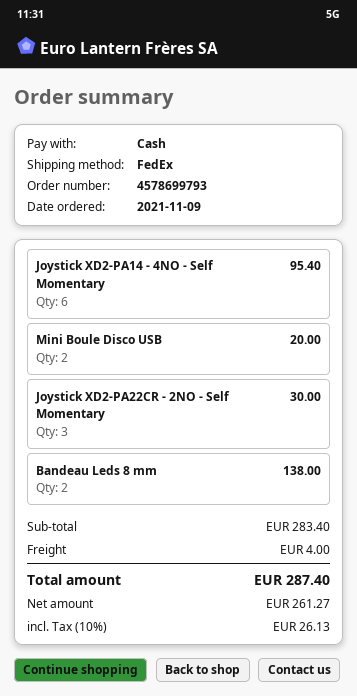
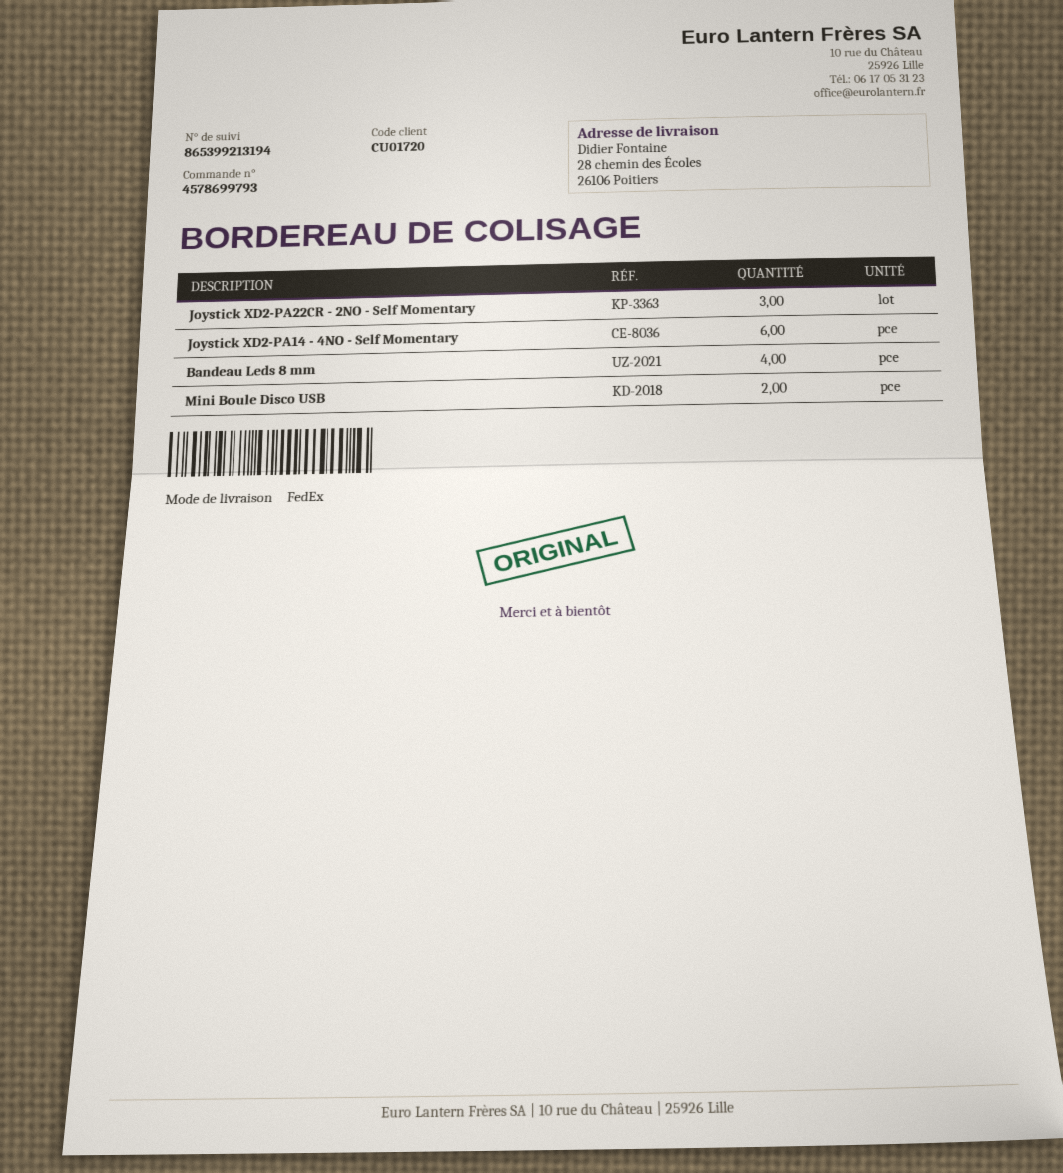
Bandeau Leds 8 mm: 2 -> 4

